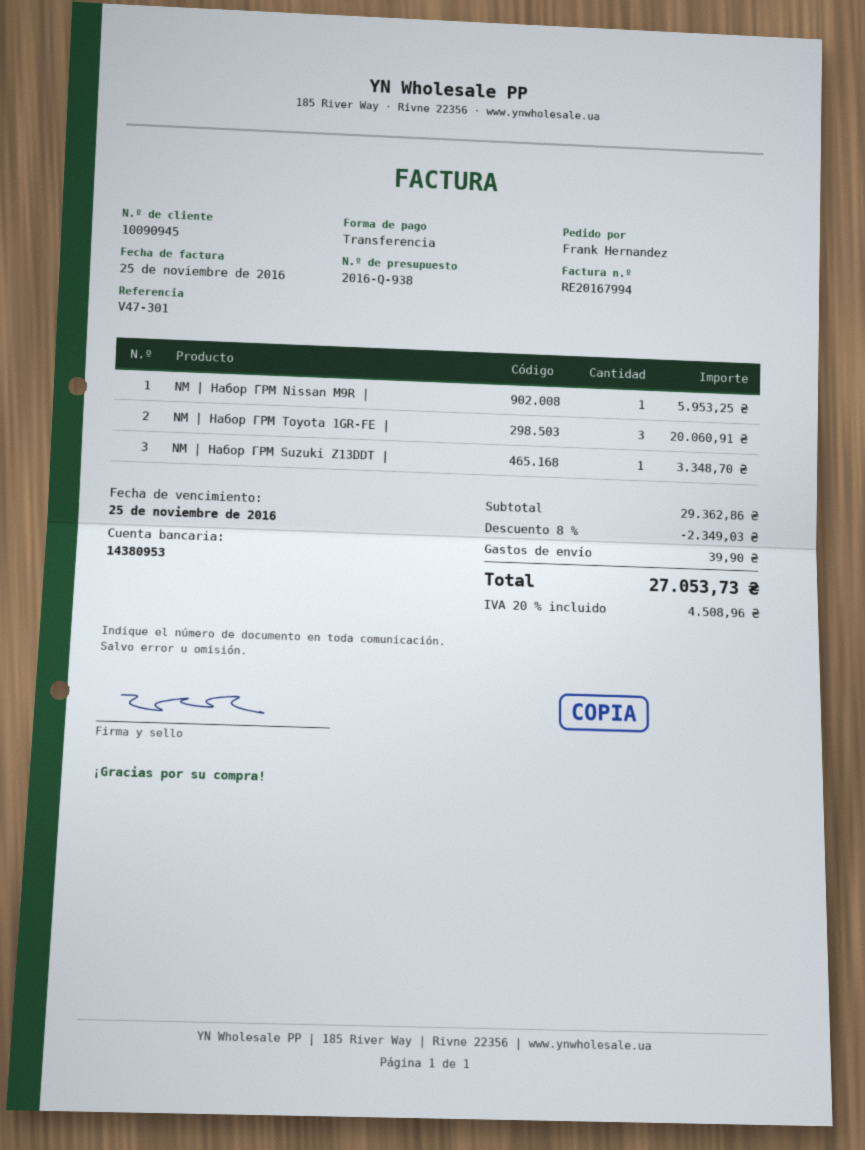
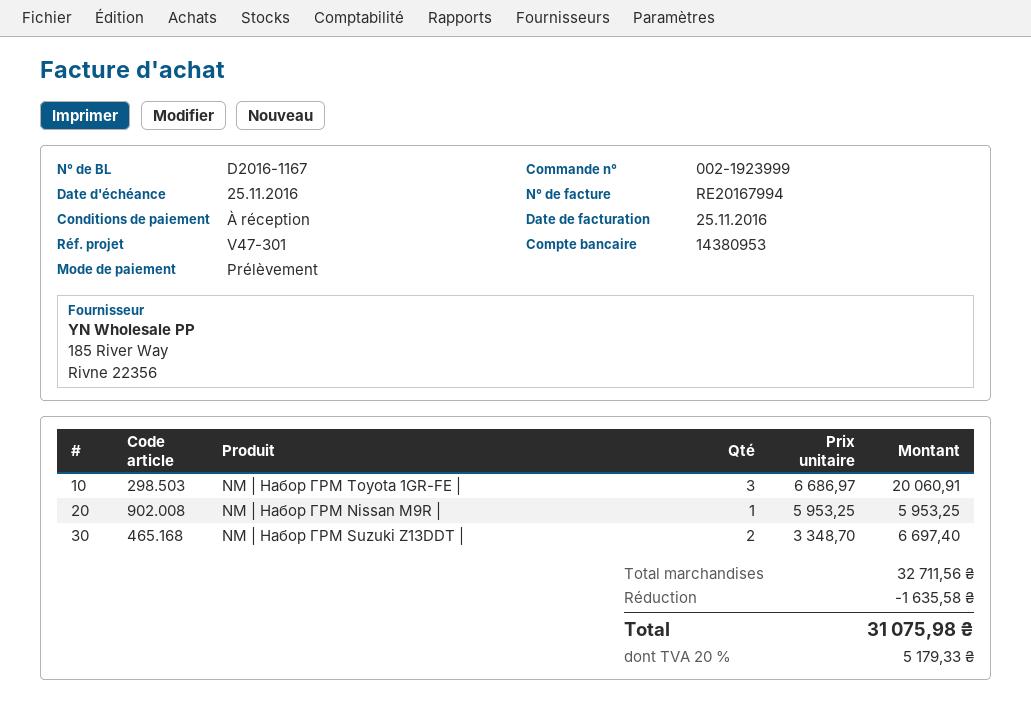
payment method: bank transfer -> direct debit
NM | Набор ГРМ Suzuki Z13DDT |: 1 for 3348.70 -> 2 for 6697.40
subtotal: 29362.86 -> 32711.56
discount: 2349.03 -> 1635.58
shipping: 39.90 -> none
tax: 20% = 4508.96 -> 20% = 5179.33
total: 27053.73 -> 31075.98

